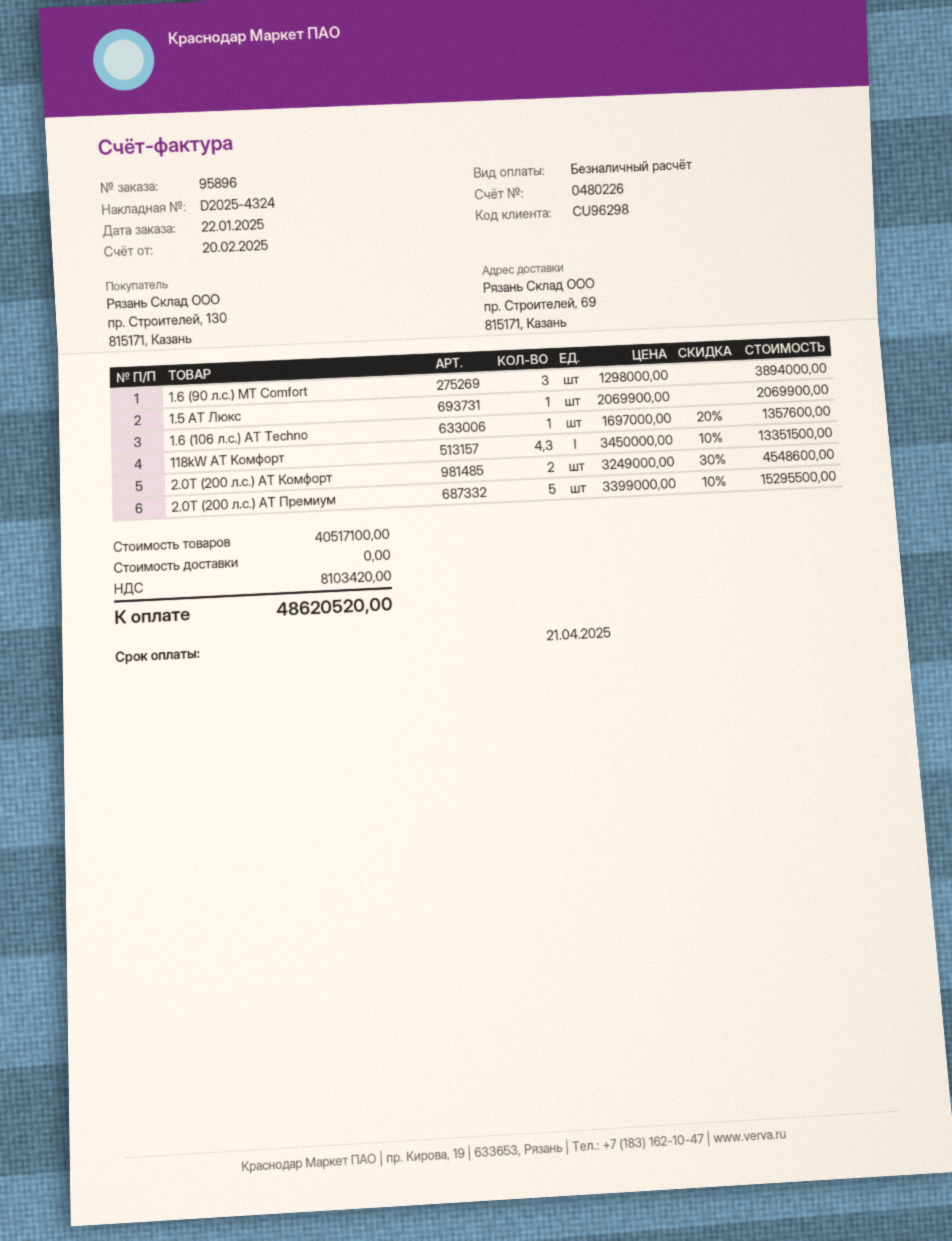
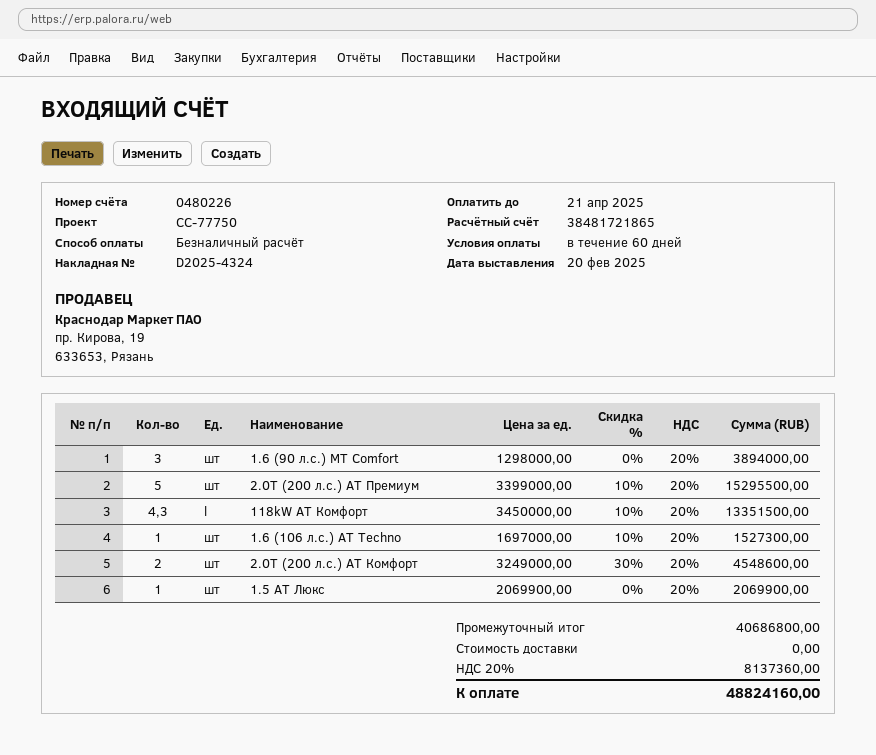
1.6 (106 л.с.) AT Techno: 1 x 1697000.00 - 20% = 1357600.00 -> 1 x 1697000.00 - 10% = 1527300.00
subtotal: 40517100.00 -> 40686800.00
tax: 8103420.00 -> 8137360.00
total: 48620520.00 -> 48824160.00

